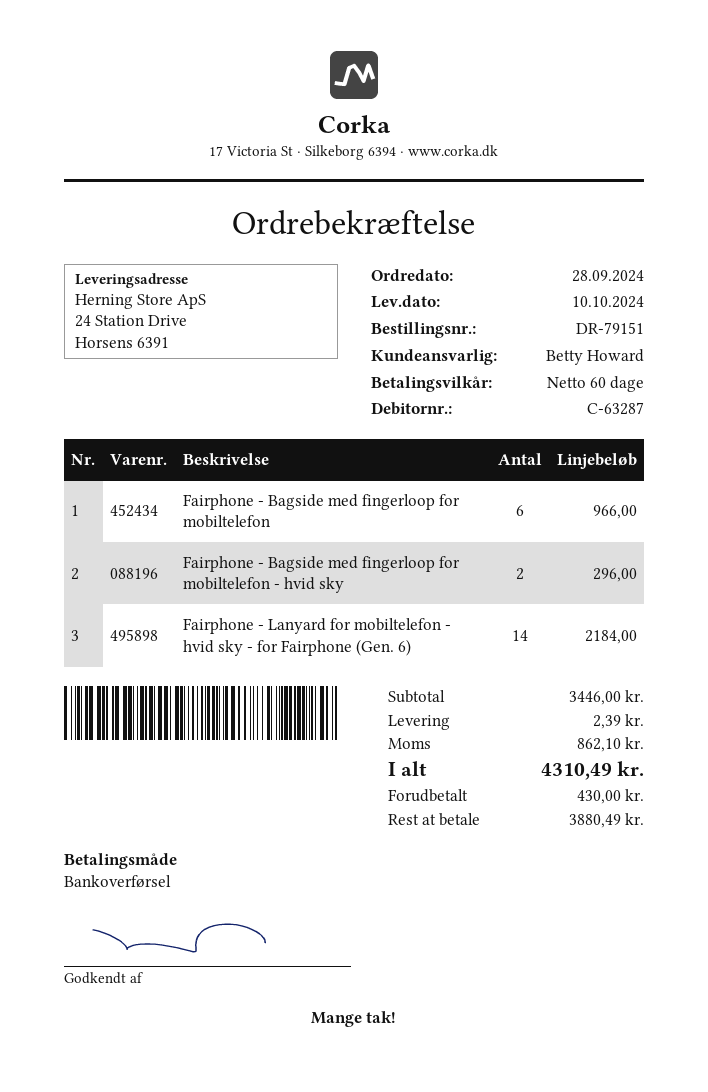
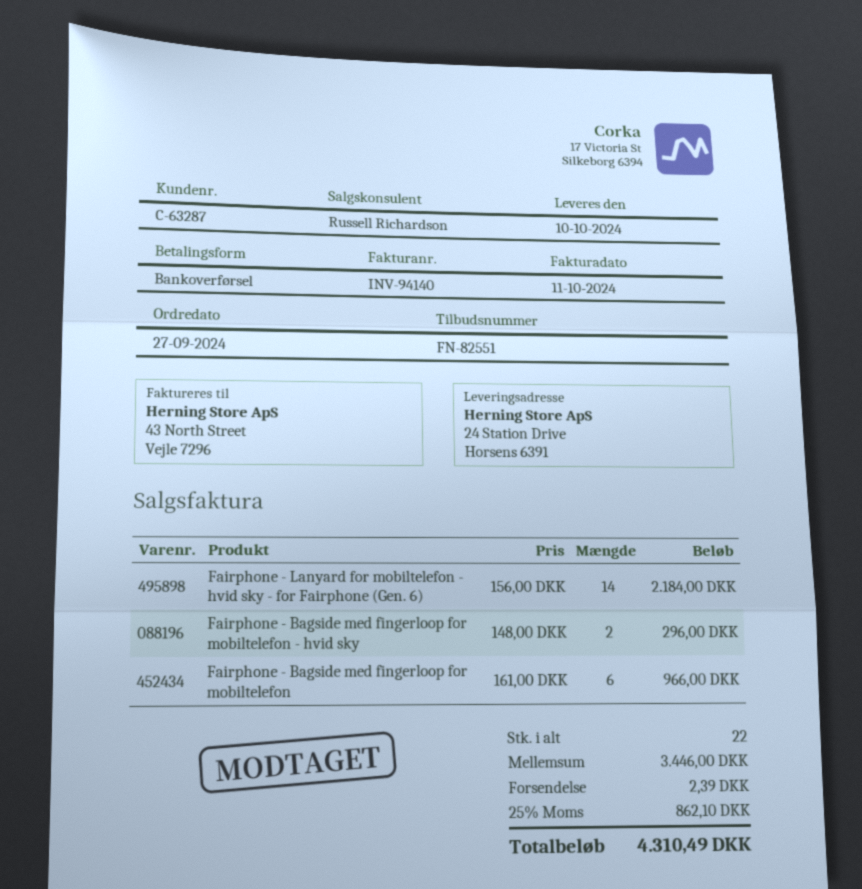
order date: 2024-09-28 -> 2024-09-27
sales rep: Betty Howard -> Russell Richardson

